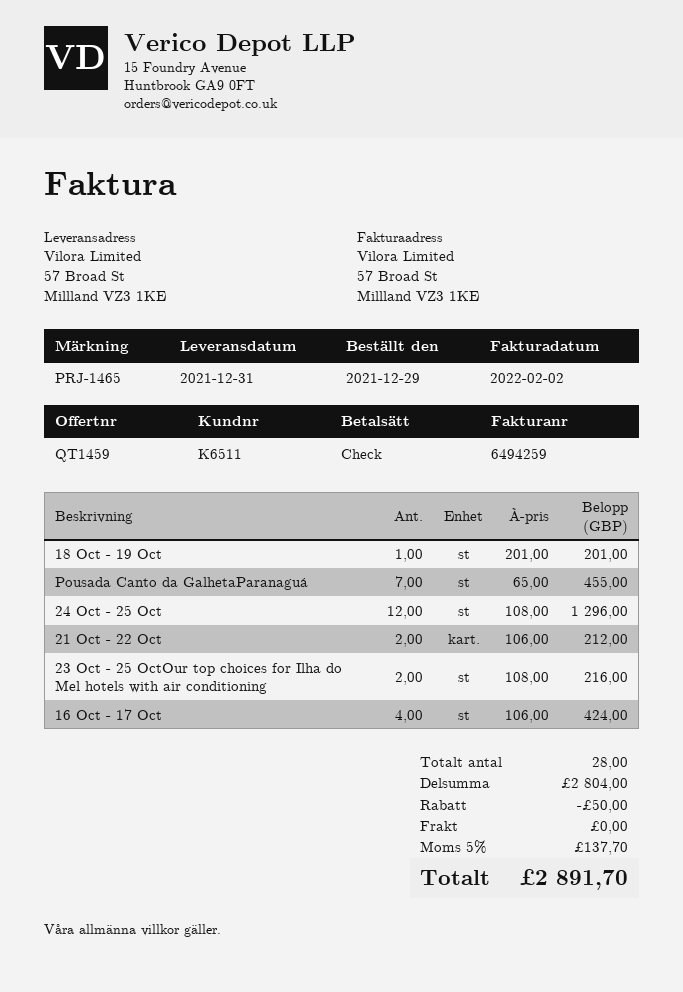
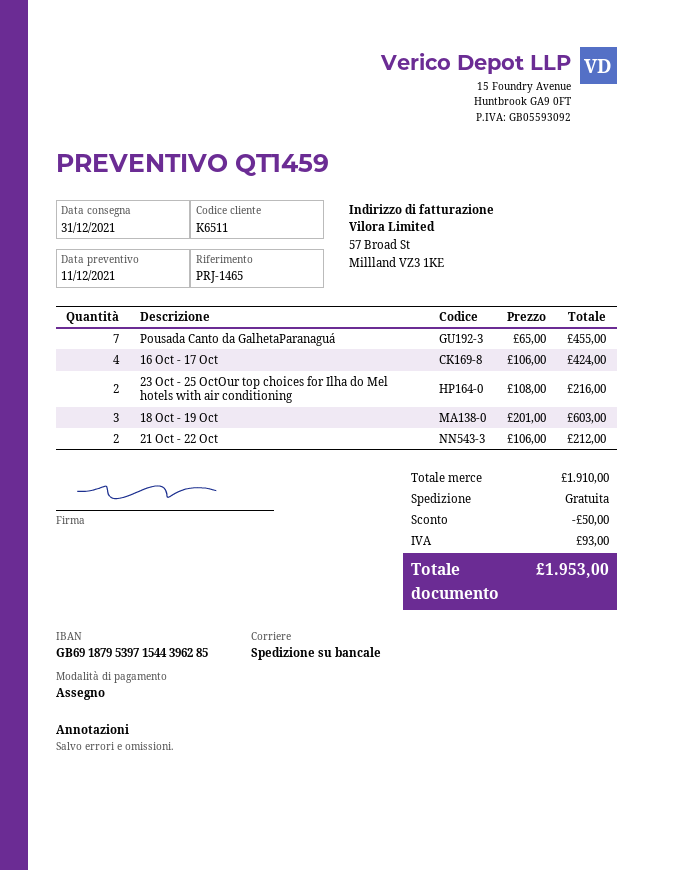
18 Oct - 19 Oct: 1 x 201.00 = 201.00 -> 3 x 201.00 = 603.00
24 Oct - 25 Oct: 12 x 108.00 = 1296.00 -> none
subtotal: 2804.00 -> 1910.00
tax: 137.70 -> 93.00
total: 2891.70 -> 1953.00

